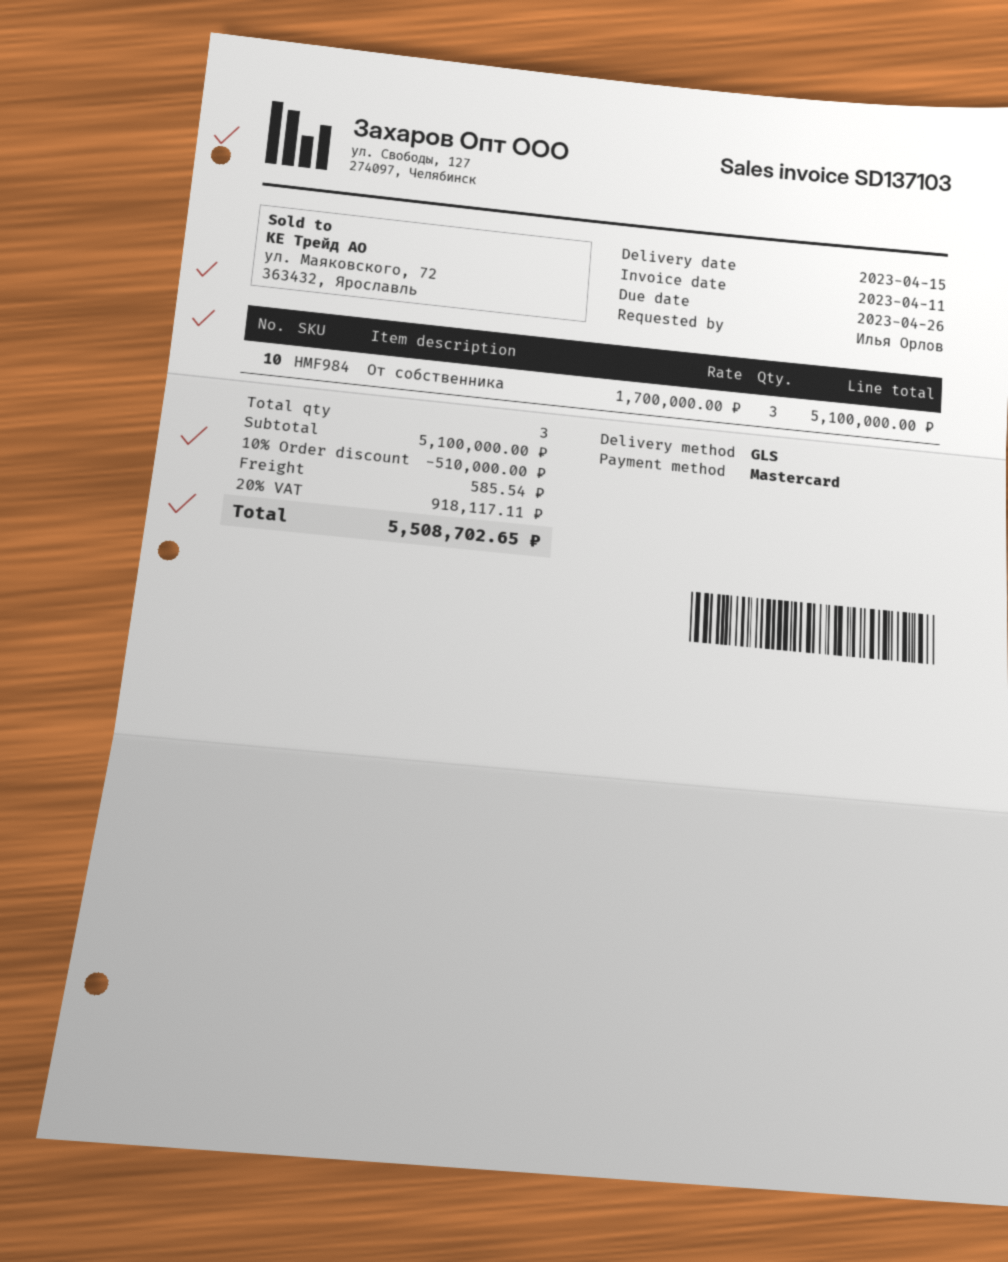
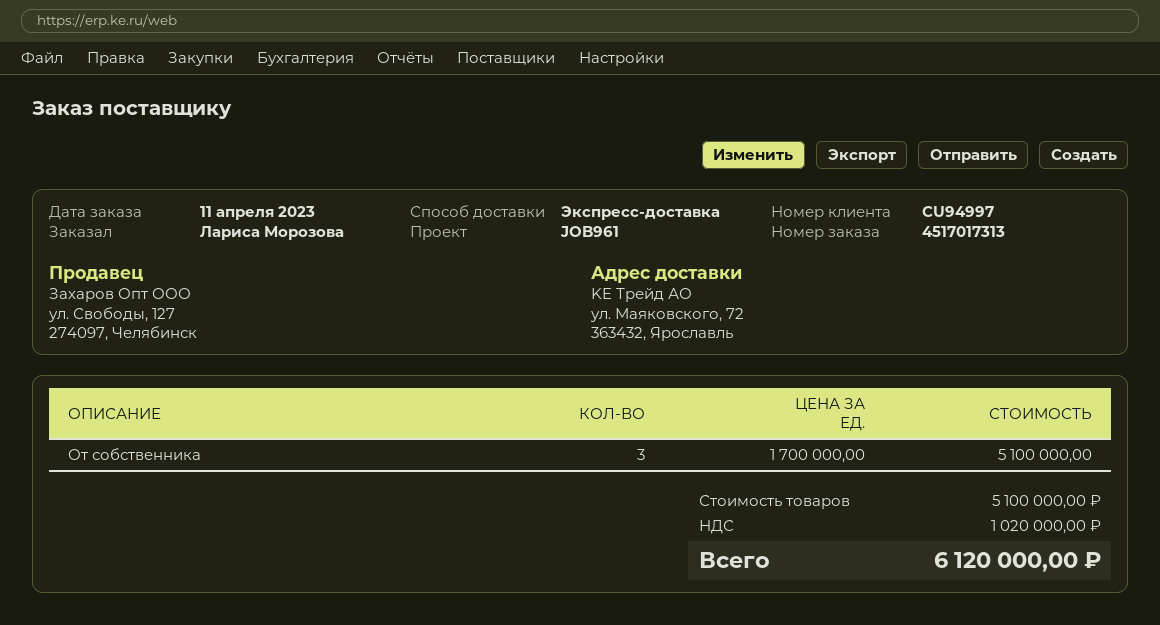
ordered by: Илья Орлов -> Лариса Морозова
shipping method: GLS -> express
discount: 10% = 510000.00 -> none
shipping: 585.54 -> none
tax: 918117.11 -> 1020000.00
total: 5508702.65 -> 6120000.00

